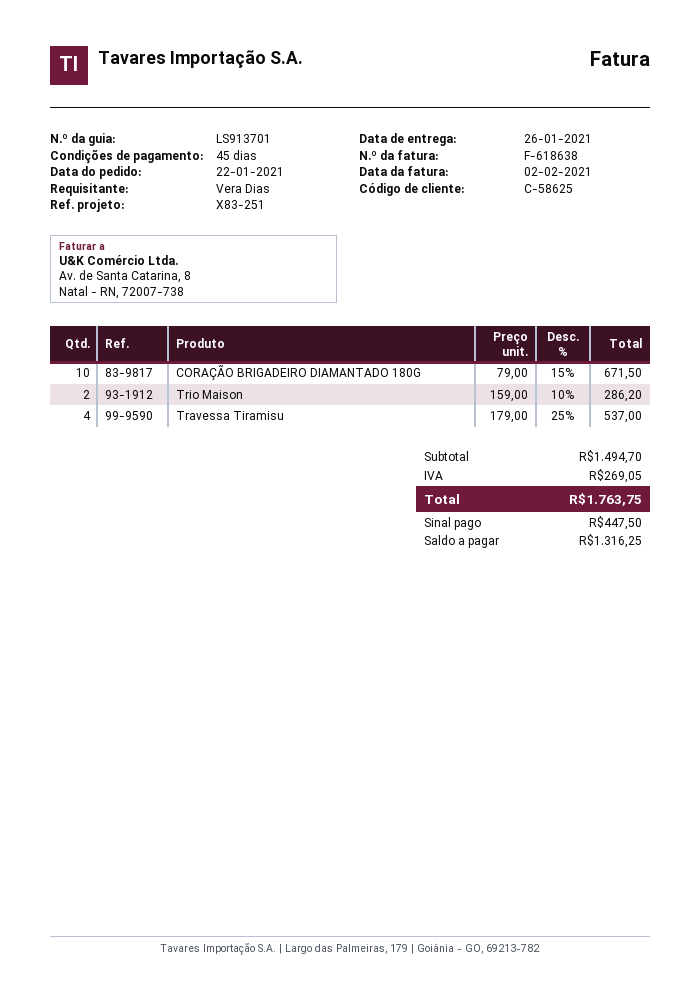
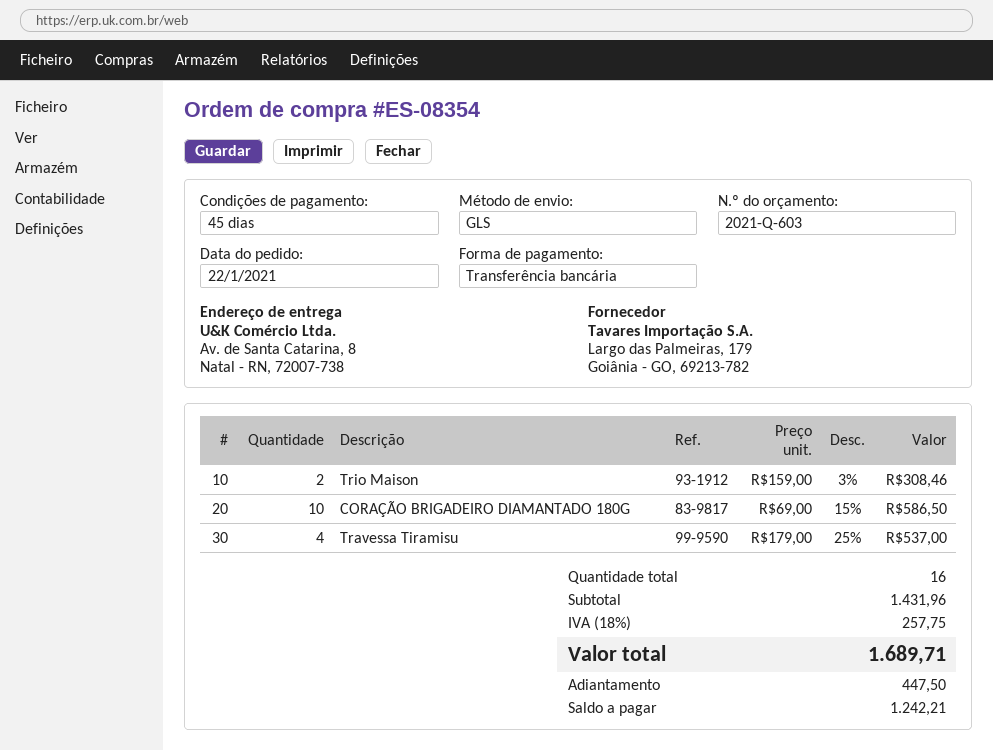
CORAÇÃO BRIGADEIRO DIAMANTADO 180G: 10 x 79.00 - 15% = 671.50 -> 10 x 69.00 - 15% = 586.50
Trio Maison: 2 x 159.00 - 10% = 286.20 -> 2 x 159.00 - 3% = 308.46
subtotal: 1494.70 -> 1431.96
tax: 269.05 -> 257.75
total: 1763.75 -> 1689.71
balance: 1316.25 -> 1242.21

